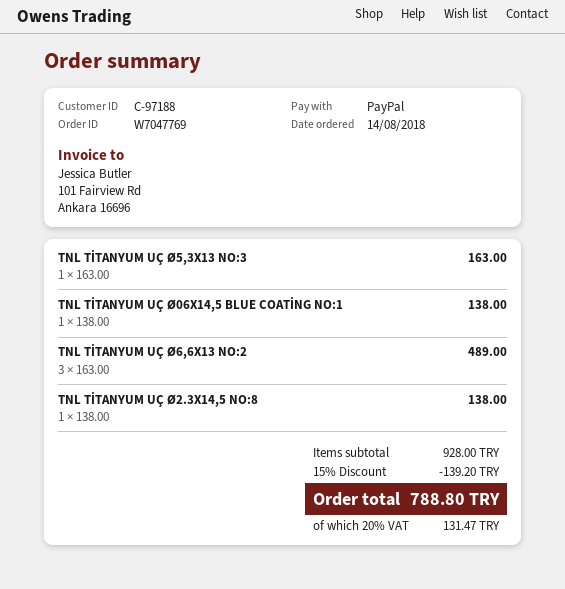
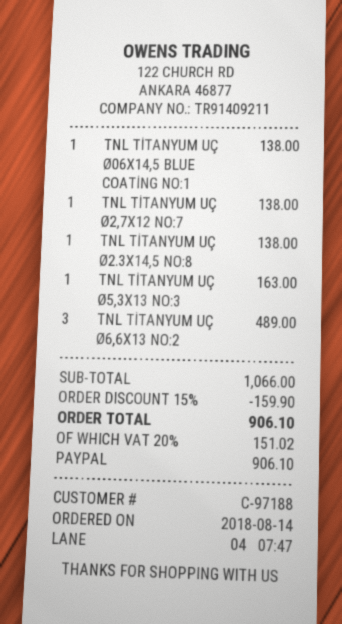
TNL TİTANYUM UÇ Ø2,7X12 NO:7: none -> 1 for 138.00
subtotal: 928.00 -> 1066.00
discount: 15% = 139.20 -> 15% = 159.90
tax: 20% = 131.47 -> 20% = 151.02
total: 788.80 -> 906.10

